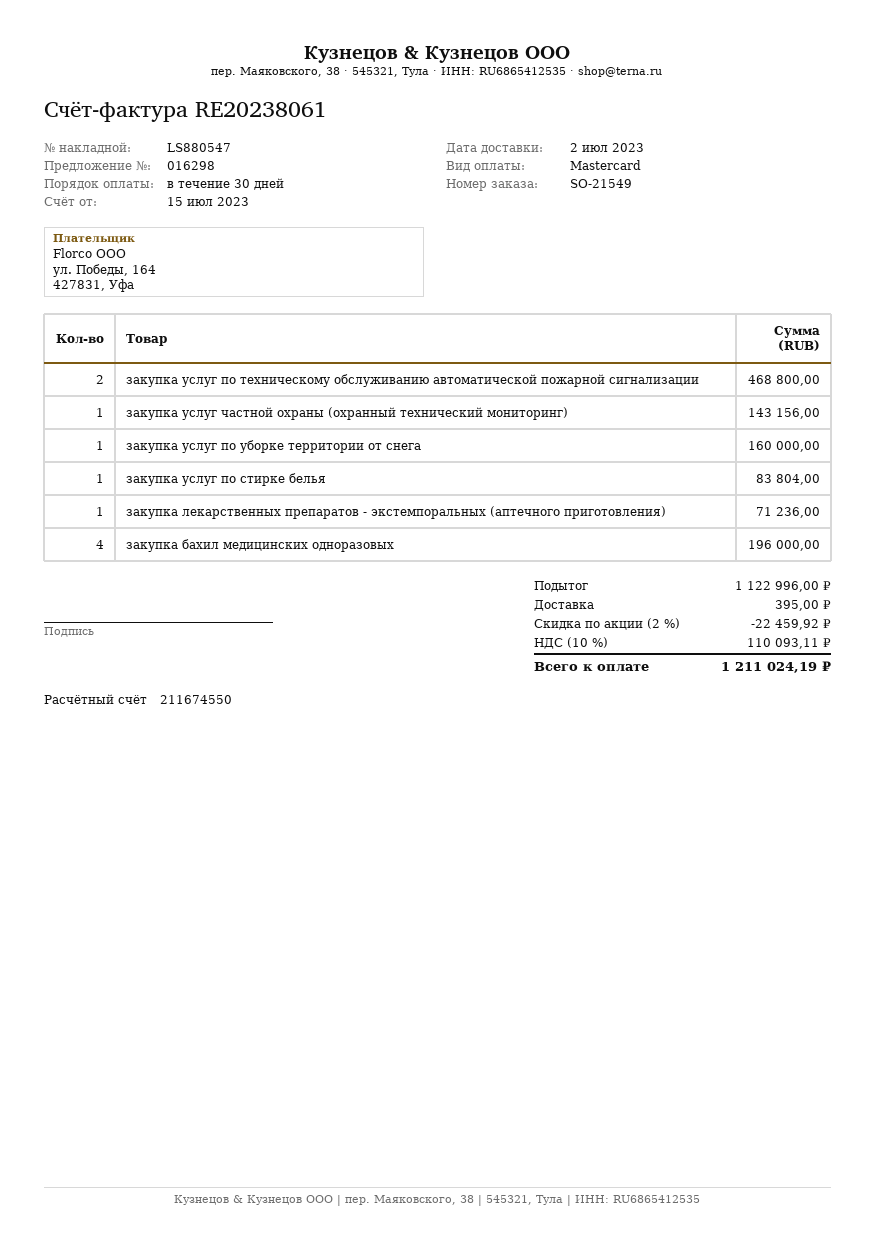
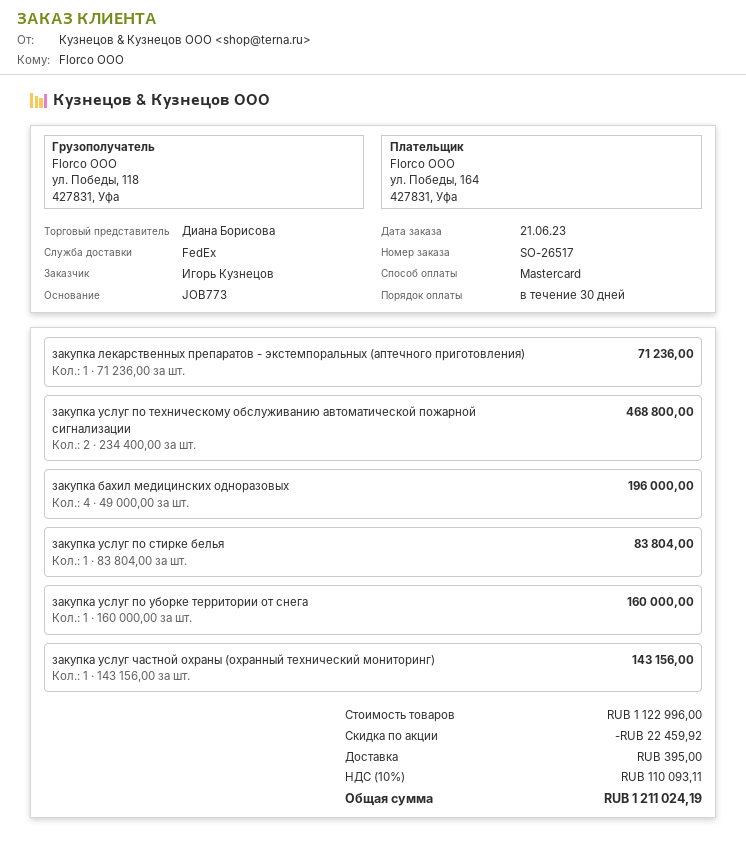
order number: SO-21549 -> SO-26517

